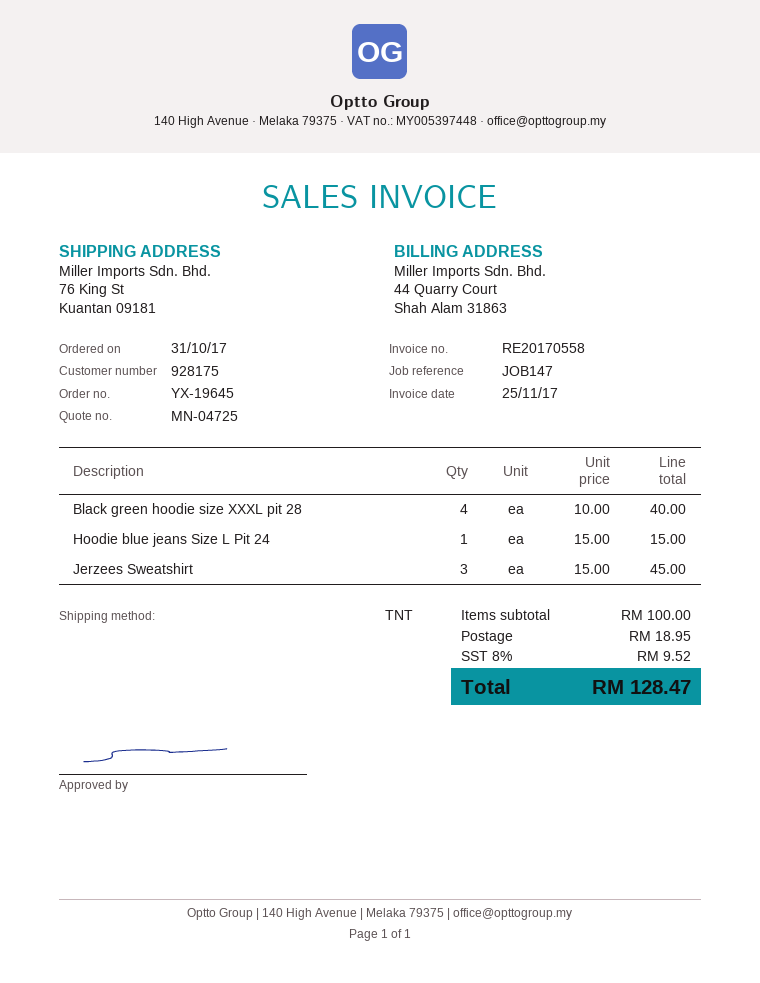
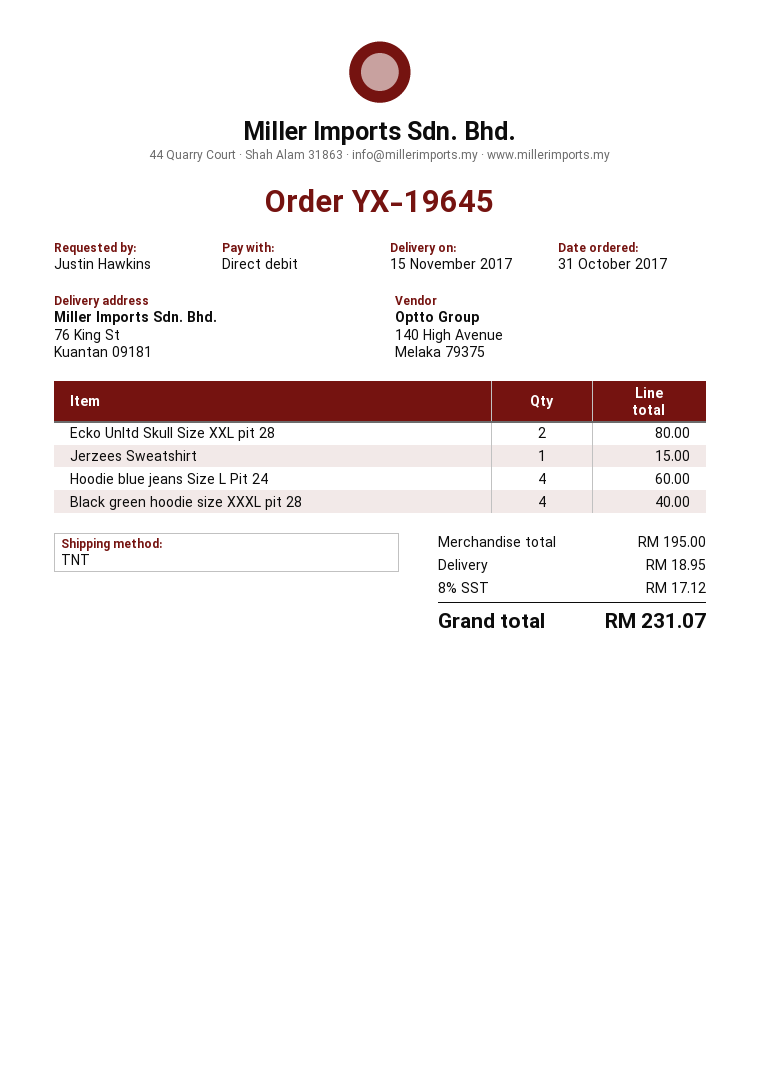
Hoodie blue jeans Size L Pit 24: 1 for 15.00 -> 4 for 60.00
Jerzees Sweatshirt: 3 for 45.00 -> 1 for 15.00
Ecko Unltd Skull Size XXL pit 28: none -> 2 for 80.00
subtotal: 100.00 -> 195.00
tax: 8% = 9.52 -> 8% = 17.12
total: 128.47 -> 231.07

